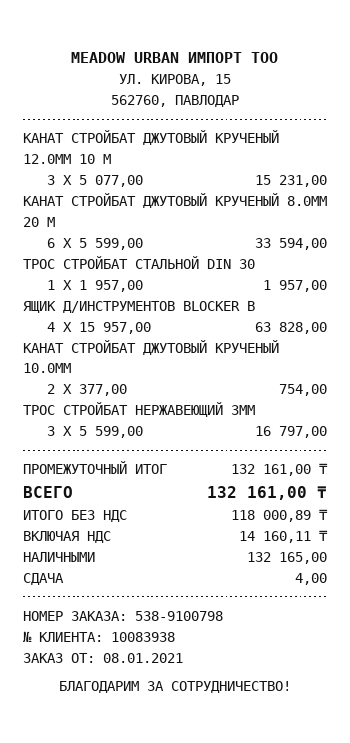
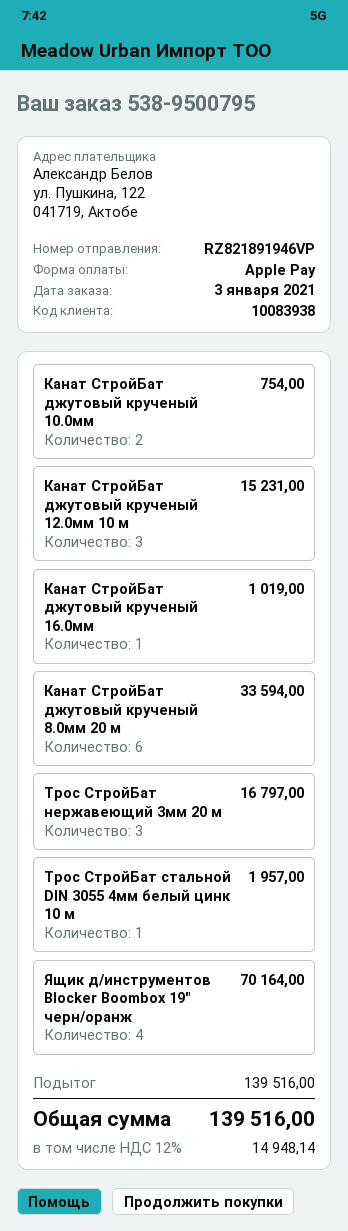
order number: 538-9100798 -> 538-9500795
order date: 2021-01-08 -> 2021-01-03
payment method: cash -> Apple Pay
ЯЩИК Д/ИНСТРУМЕНТОВ BLOCKER B: 4 for 63828.00 -> 4 for 70164.00
Канат СтройБат джутовый крученый 16.0мм: none -> 1 for 1019.00
subtotal: 132161.00 -> 139516.00
tax: 14160.11 -> 14948.14
total: 132161.00 -> 139516.00

